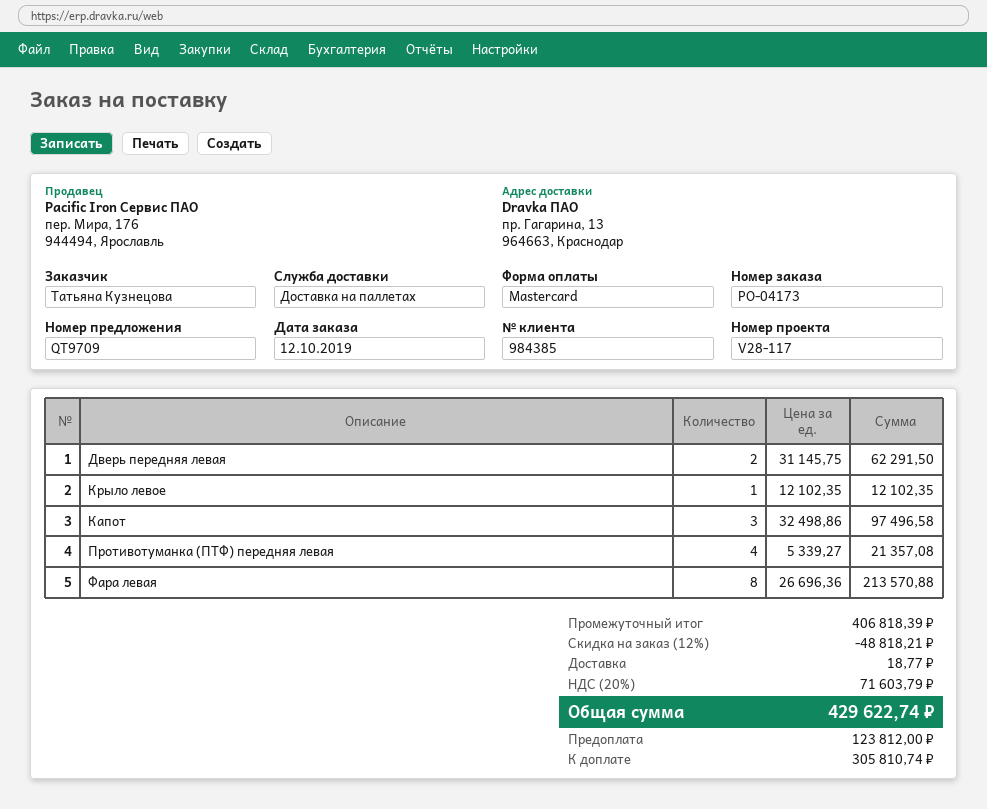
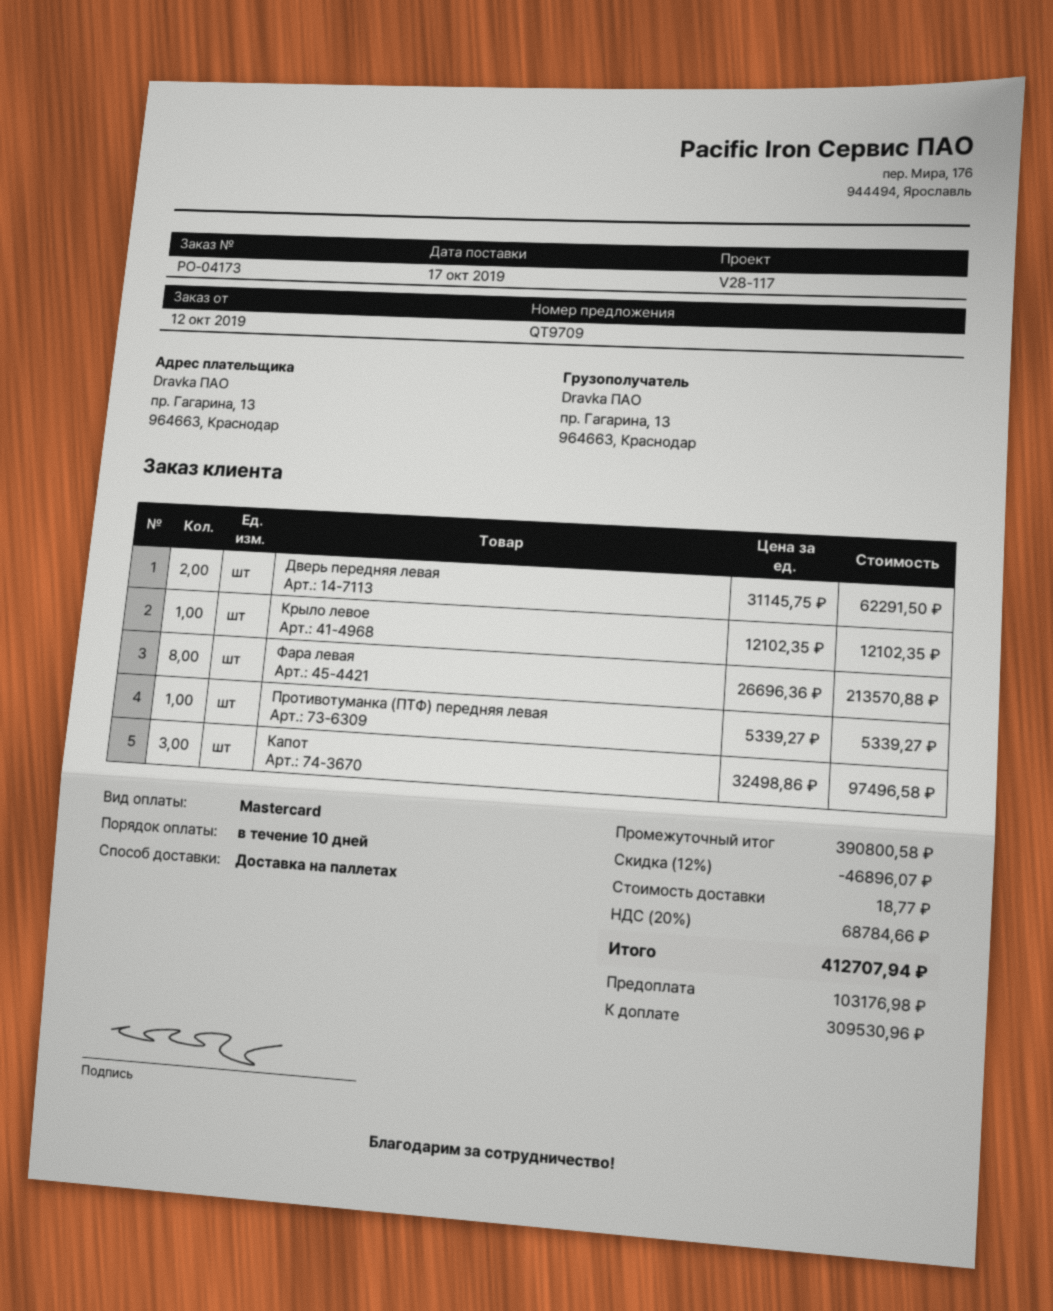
Противотуманка (ПТФ) передняя левая: 4 x 5339.27 = 21357.08 -> 1 x 5339.27 = 5339.27
subtotal: 406818.39 -> 390800.58
discount: 12% = 48818.21 -> 12% = 46896.07
tax: 20% = 71603.79 -> 20% = 68784.66
total: 429622.74 -> 412707.94
deposit: 123812.00 -> 103176.98
balance: 305810.74 -> 309530.96

